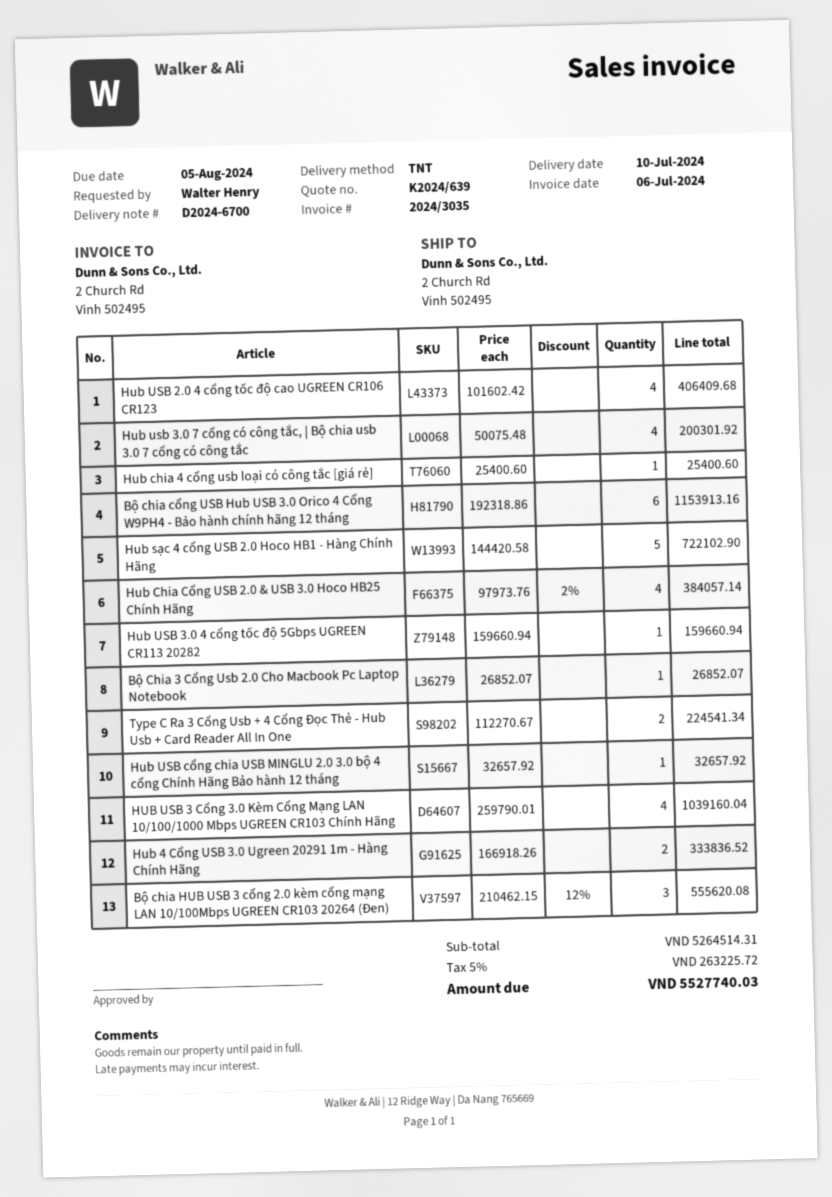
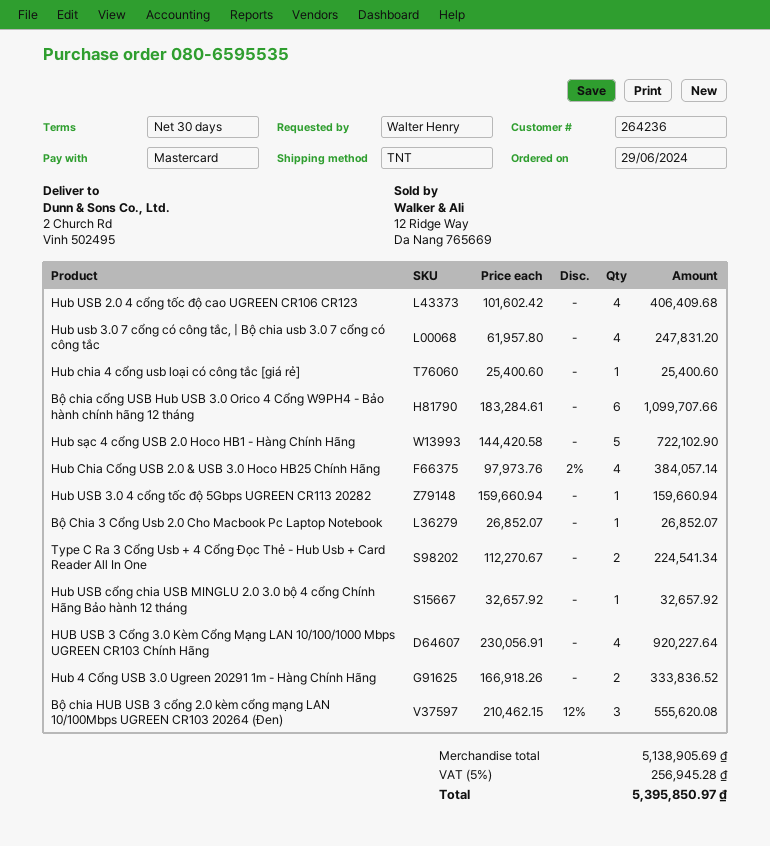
Hub usb 3.0 7 cổng có công tắc, | Bộ chia usb 3.0 7 cổng có công tắc: 4 x 50075.48 = 200301.92 -> 4 x 61957.80 = 247831.20
Bộ chia cổng USB Hub USB 3.0 Orico 4 Cổng W9PH4 - Bảo hành chính hãng 12 tháng: 6 x 192318.86 = 1153913.16 -> 6 x 183284.61 = 1099707.66
HUB USB 3 Cổng 3.0 Kèm Cổng Mạng LAN 10/100/1000 Mbps UGREEN CR103 Chính Hãng: 4 x 259790.01 = 1039160.04 -> 4 x 230056.91 = 920227.64
subtotal: 5264514.31 -> 5138905.69
tax: 5% = 263225.72 -> 5% = 256945.28
total: 5527740.03 -> 5395850.97

